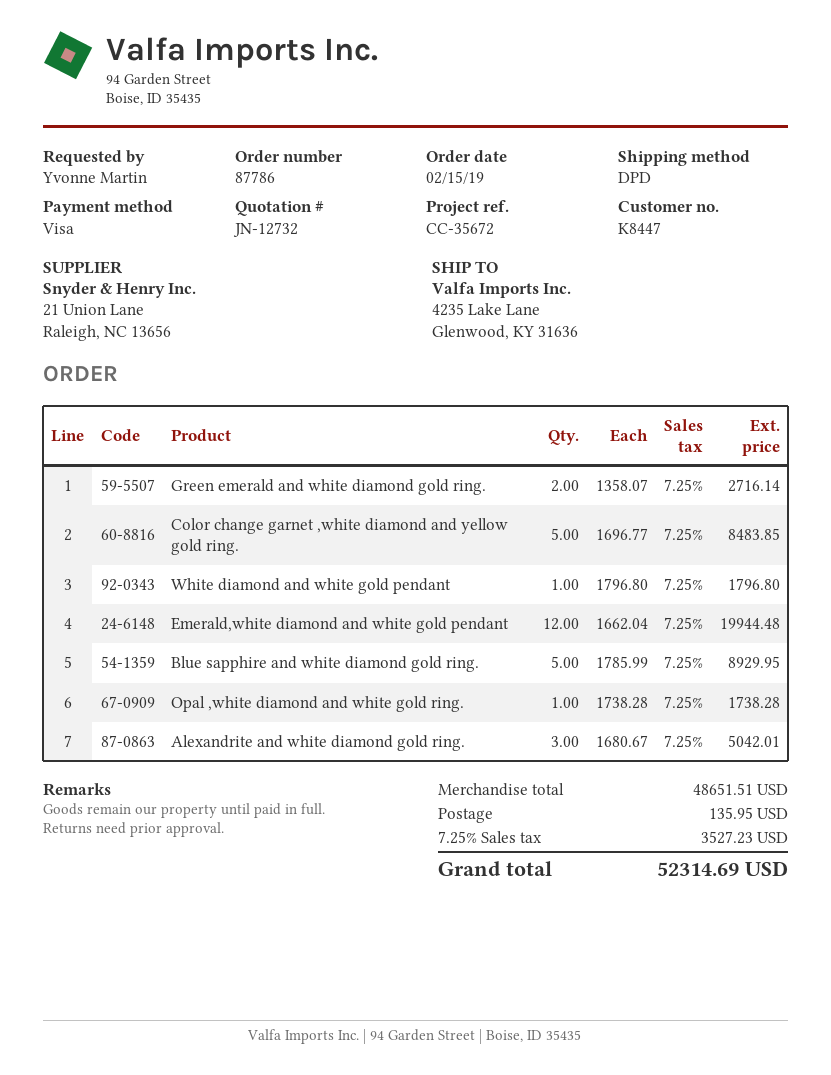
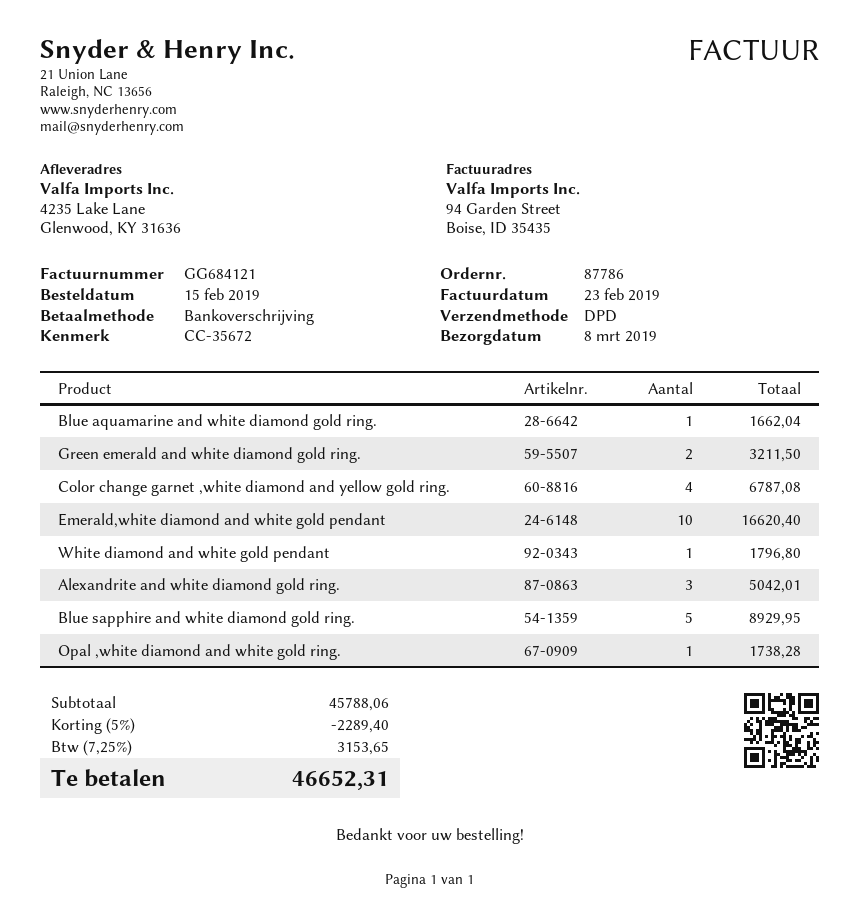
payment method: Visa -> bank transfer
Green emerald and white diamond gold ring.: 2 for 2716.14 -> 2 for 3211.50
Color change garnet ,white diamond and yellow gold ring.: 5 for 8483.85 -> 4 for 6787.08
Emerald,white diamond and white gold pendant: 12 for 19944.48 -> 10 for 16620.40
Blue aquamarine and white diamond gold ring.: none -> 1 for 1662.04
subtotal: 48651.51 -> 45788.06
discount: none -> 5% = 2289.40
shipping: 135.95 -> none
tax: 7.25% = 3527.23 -> 7.25% = 3153.65
total: 52314.69 -> 46652.31

